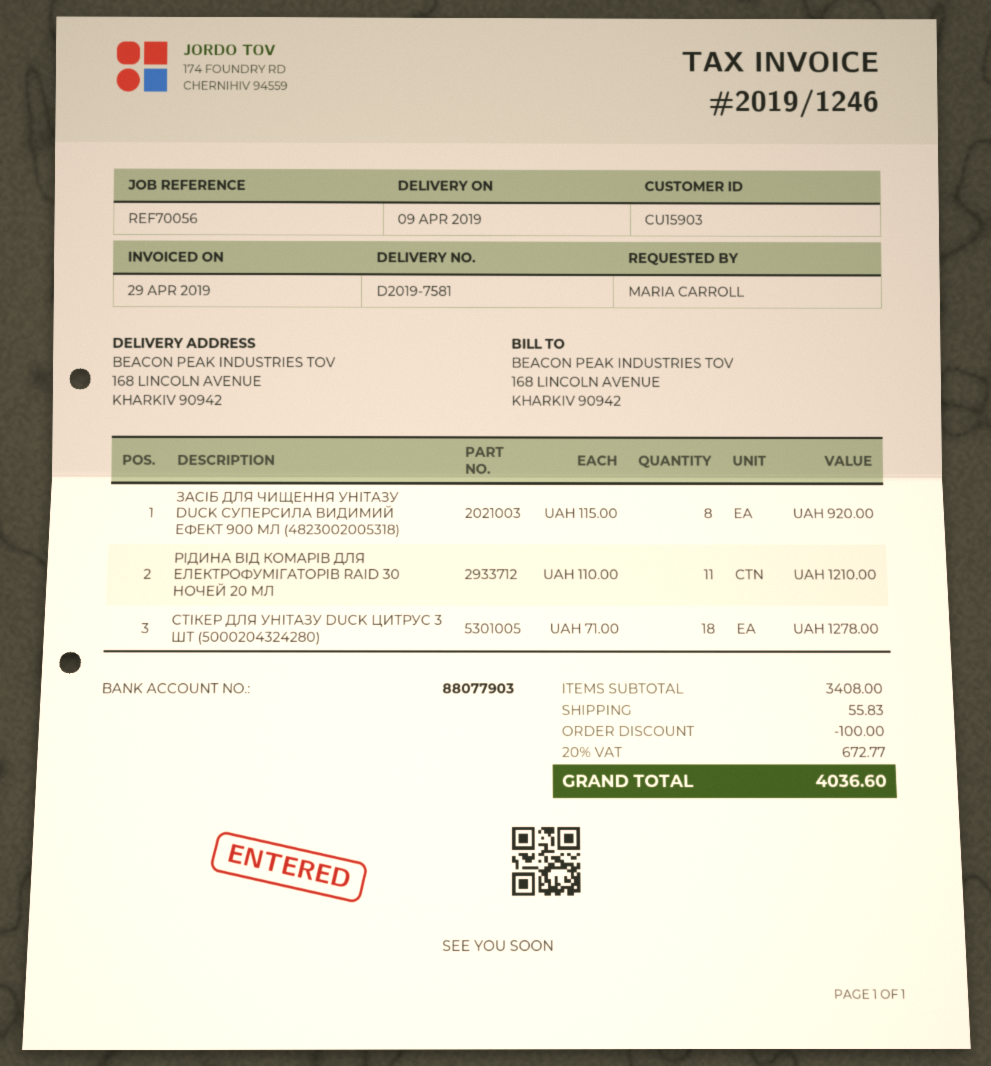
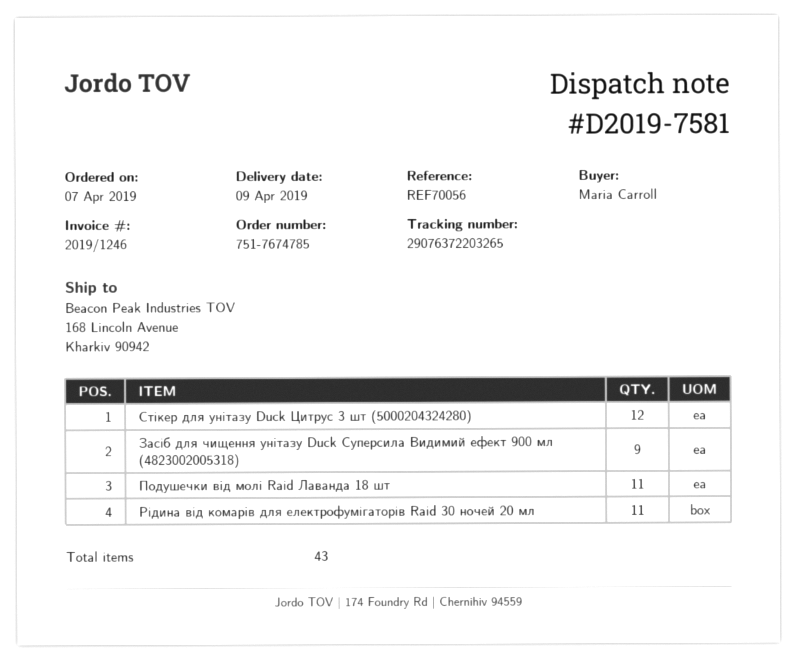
ЗАСІБ ДЛЯ ЧИЩЕННЯ УНІТАЗУ DUCK СУПЕРСИЛА ВИДИМИЙ ЕФЕКТ 900 МЛ (4823002005318): 8 -> 9
СТІКЕР ДЛЯ УНІТАЗУ DUCK ЦИТРУС 3 ШТ (5000204324280): 18 -> 12
Подушечки від молі Raid Лаванда 18 шт: none -> 11

